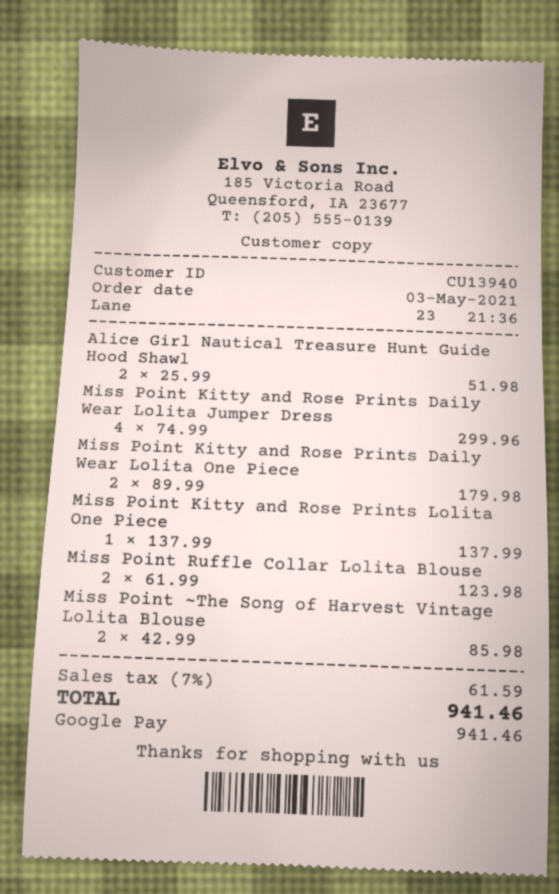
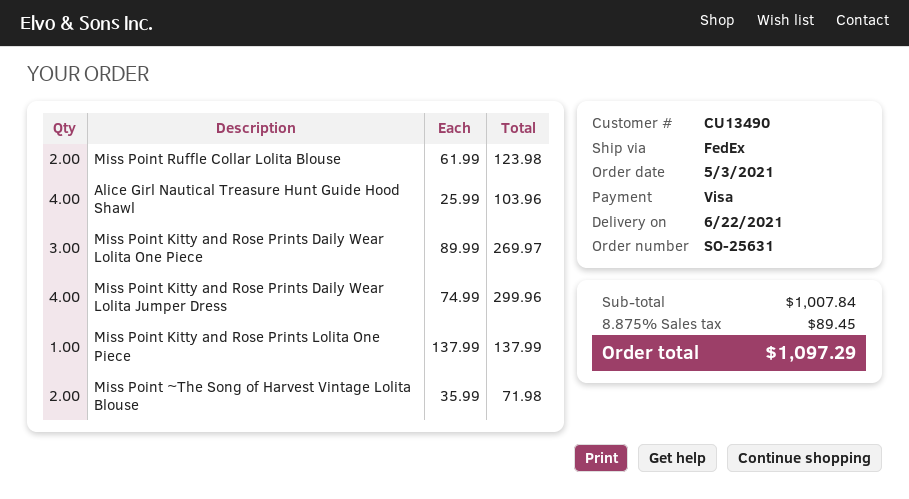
customer number: CU13940 -> CU13490
payment method: Google Pay -> Visa
Alice Girl Nautical Treasure Hunt Guide Hood Shawl: 2 x 25.99 = 51.98 -> 4 x 25.99 = 103.96
Miss Point Kitty and Rose Prints Daily Wear Lolita One Piece: 2 x 89.99 = 179.98 -> 3 x 89.99 = 269.97
Miss Point ~The Song of Harvest Vintage Lolita Blouse: 2 x 42.99 = 85.98 -> 2 x 35.99 = 71.98
tax: 7% = 61.59 -> 8.875% = 89.45
total: 941.46 -> 1097.29

